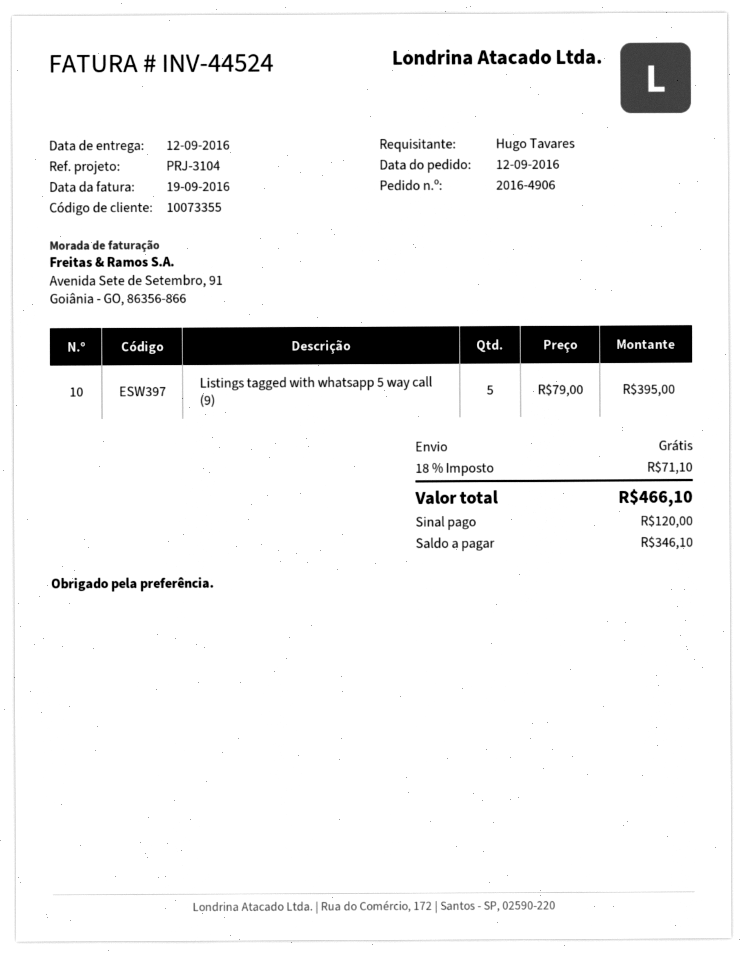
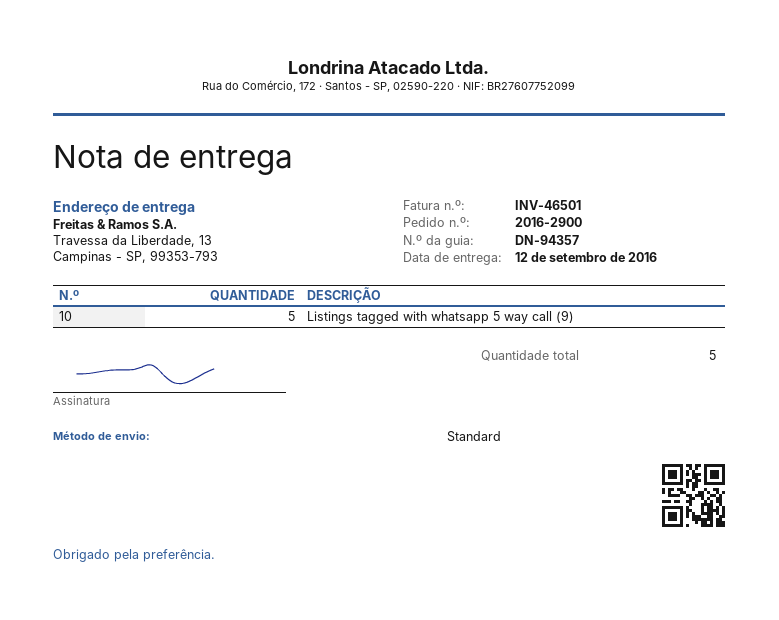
order number: 2016-4906 -> 2016-2900
invoice number: INV-44524 -> INV-46501

